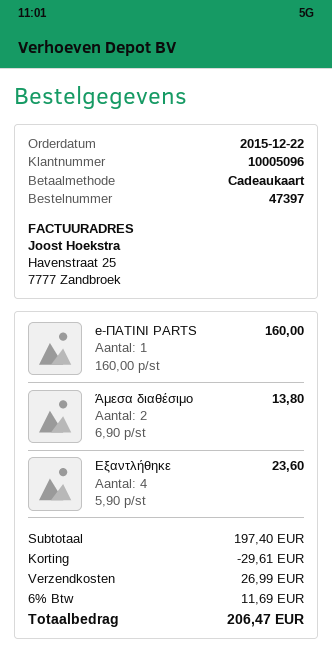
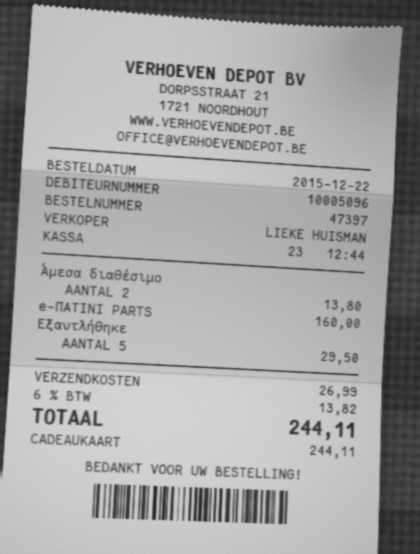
Εξαντλήθηκε: 4 for 23.60 -> 5 for 29.50
discount: 29.61 -> none
tax: 6% = 11.69 -> 6% = 13.82
total: 206.47 -> 244.11

